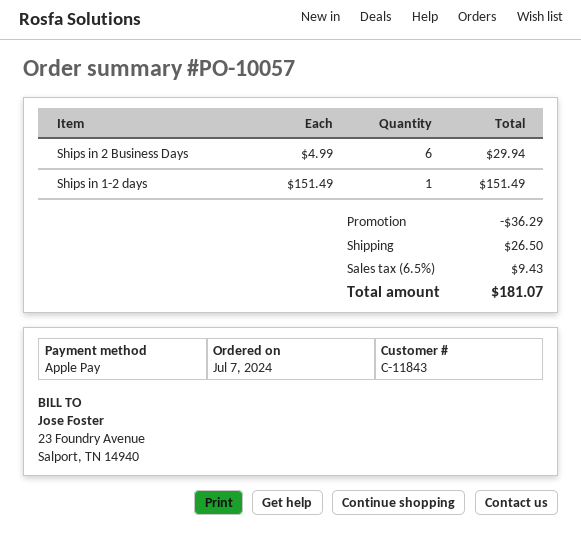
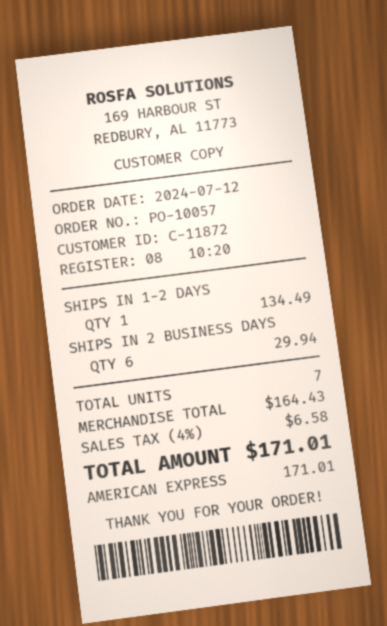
order date: 2024-07-07 -> 2024-07-12
customer number: C-11843 -> C-11872
payment method: Apple Pay -> American Express
Ships in 1-2 days: 1 for 151.49 -> 1 for 134.49
discount: 36.29 -> none
shipping: 26.50 -> none
tax: 6.5% = 9.43 -> 4% = 6.58
total: 181.07 -> 171.01

